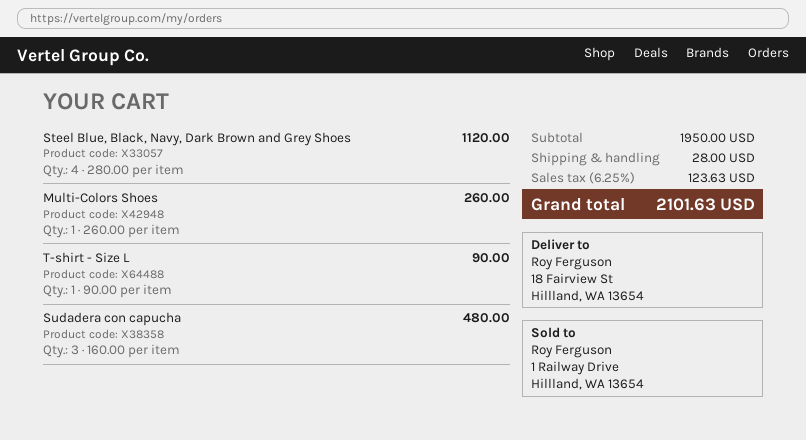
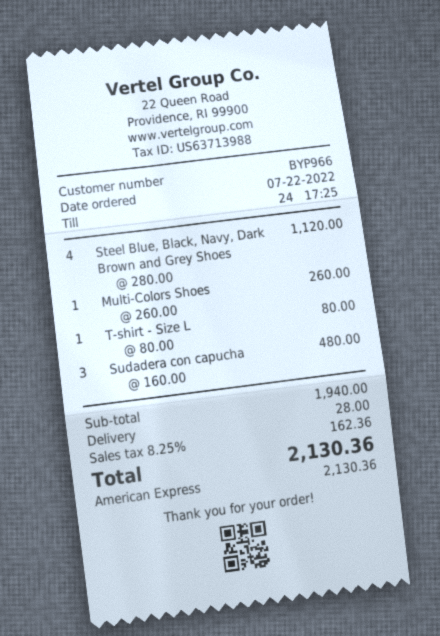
T-shirt - Size L: 1 x 90.00 = 90.00 -> 1 x 80.00 = 80.00
subtotal: 1950.00 -> 1940.00
tax: 6.25% = 123.63 -> 8.25% = 162.36
total: 2101.63 -> 2130.36

